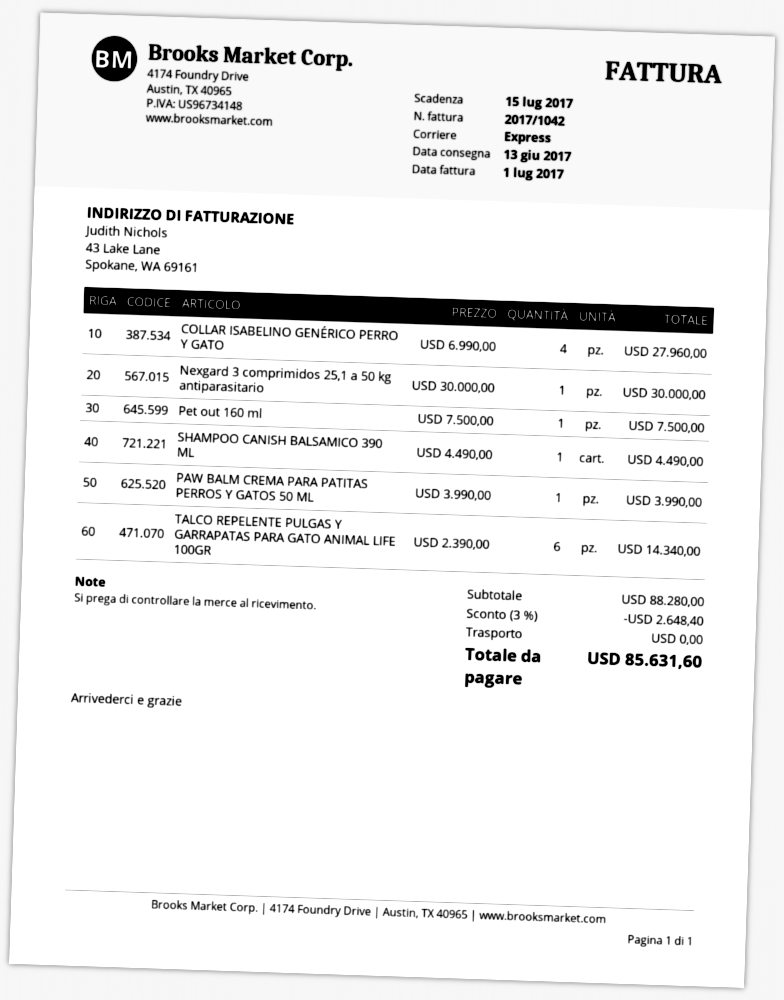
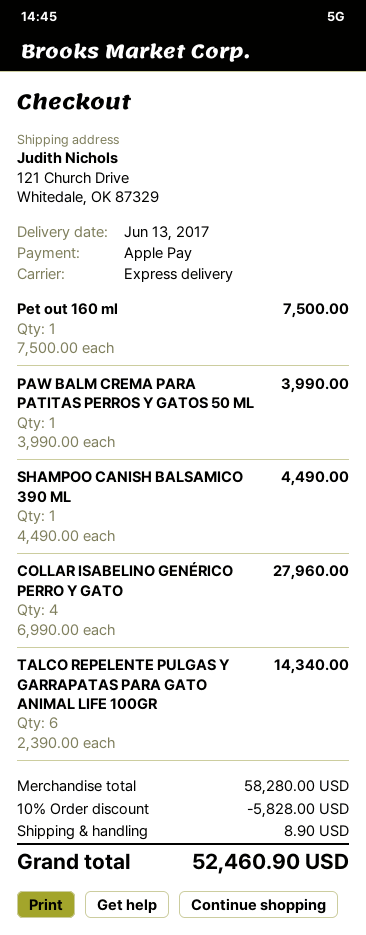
Nexgard 3 comprimidos 25,1 a 50 kg antiparasitario: 1 x 30000.00 = 30000.00 -> none
subtotal: 88280.00 -> 58280.00
discount: 3% = 2648.40 -> 10% = 5828.00
shipping: 0.00 -> 8.90
total: 85631.60 -> 52460.90

